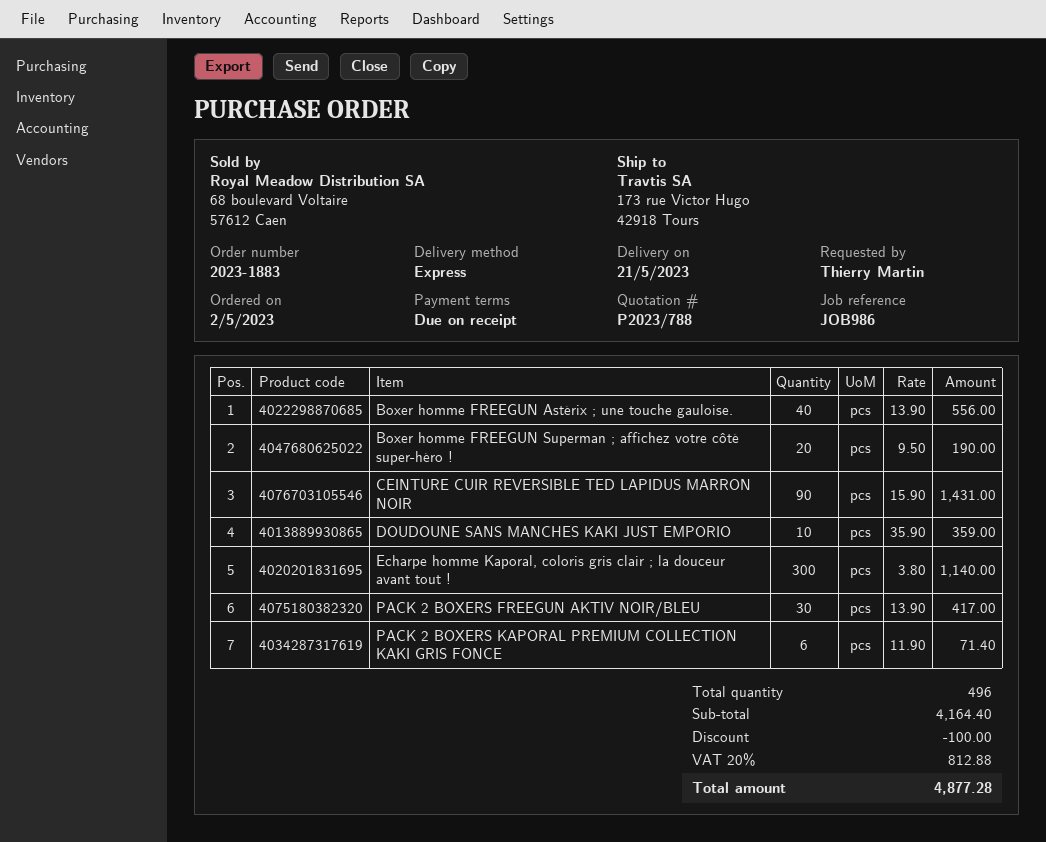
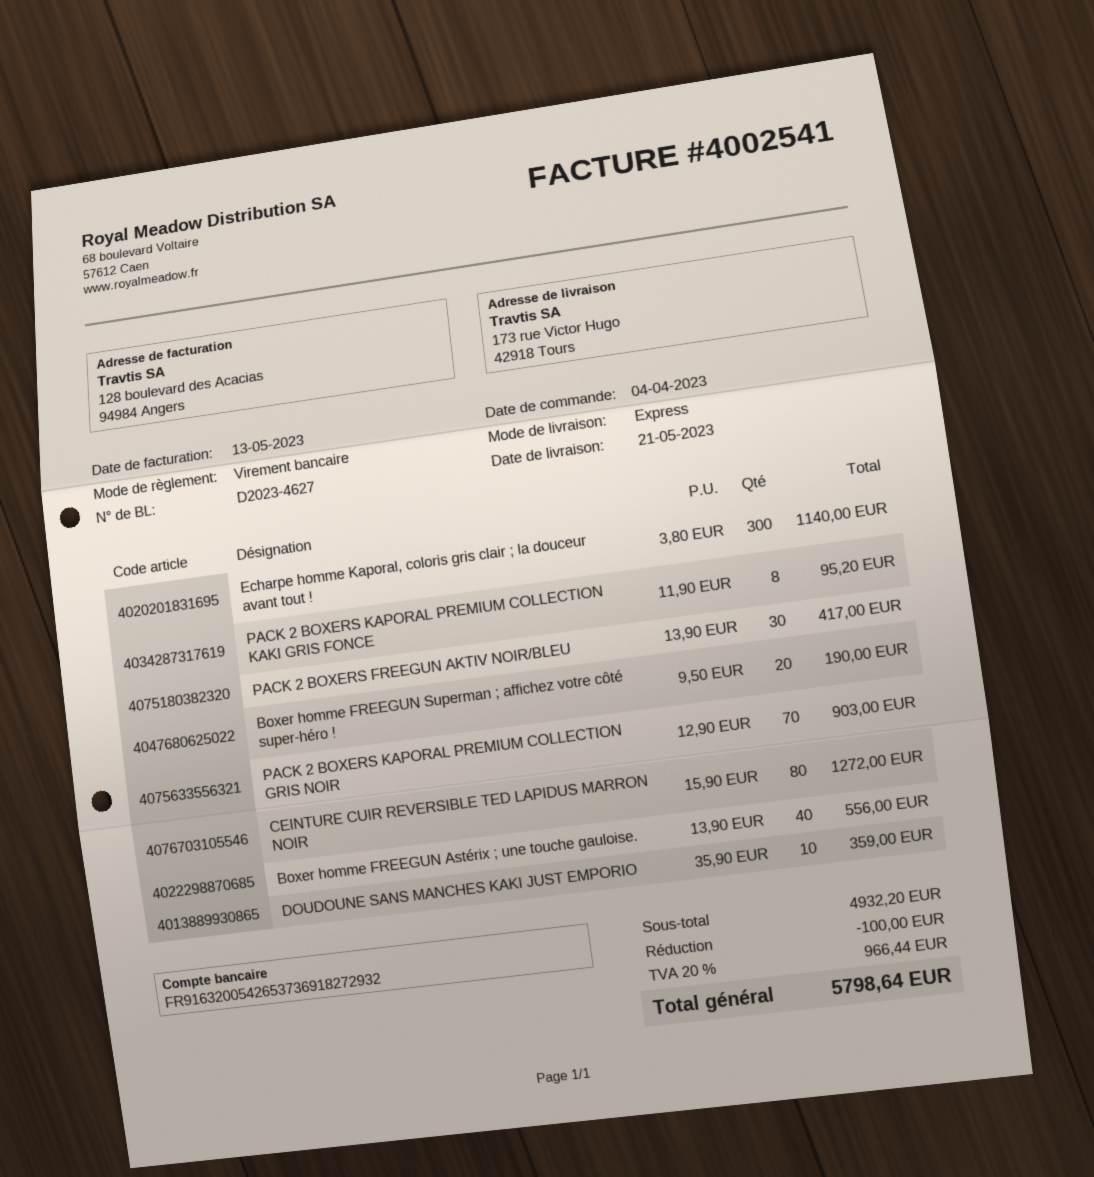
order date: 2023-05-02 -> 2023-04-04
CEINTURE CUIR REVERSIBLE TED LAPIDUS MARRON NOIR: 90 x 15.90 = 1431.00 -> 80 x 15.90 = 1272.00
PACK 2 BOXERS KAPORAL PREMIUM COLLECTION KAKI GRIS FONCE: 6 x 11.90 = 71.40 -> 8 x 11.90 = 95.20
PACK 2 BOXERS KAPORAL PREMIUM COLLECTION GRIS NOIR: none -> 70 x 12.90 = 903.00
subtotal: 4164.40 -> 4932.20
tax: 20% = 812.88 -> 20% = 966.44
total: 4877.28 -> 5798.64

